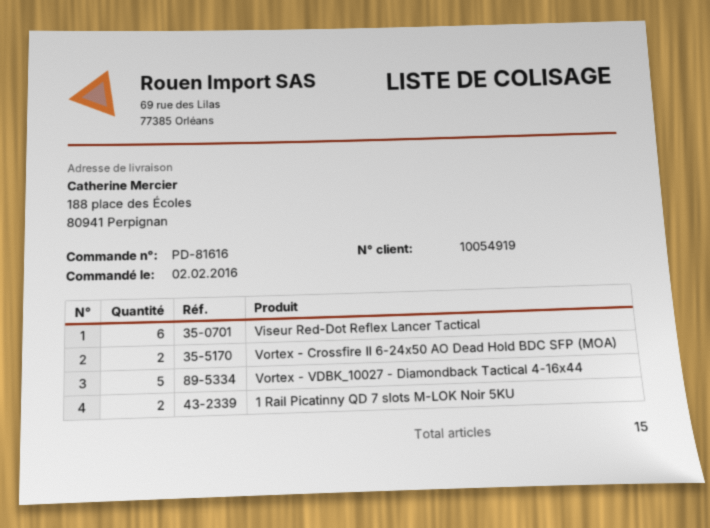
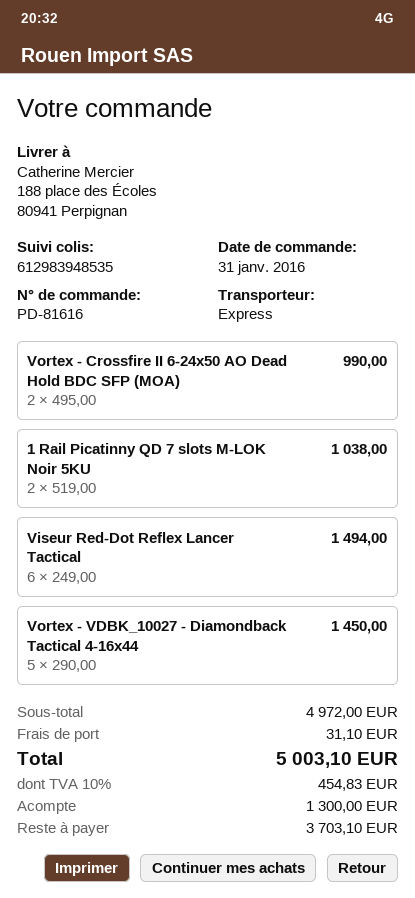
order date: 2016-02-02 -> 2016-01-31

